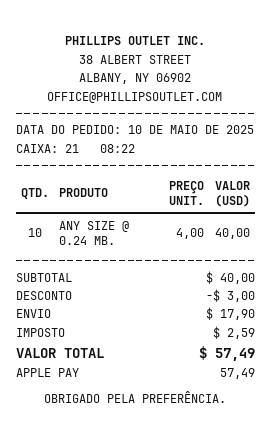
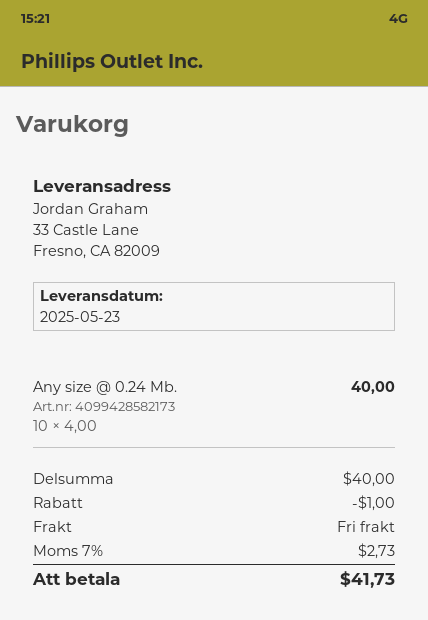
discount: 3.00 -> 1.00
shipping: 17.90 -> 0.00
tax: 2.59 -> 2.73
total: 57.49 -> 41.73

